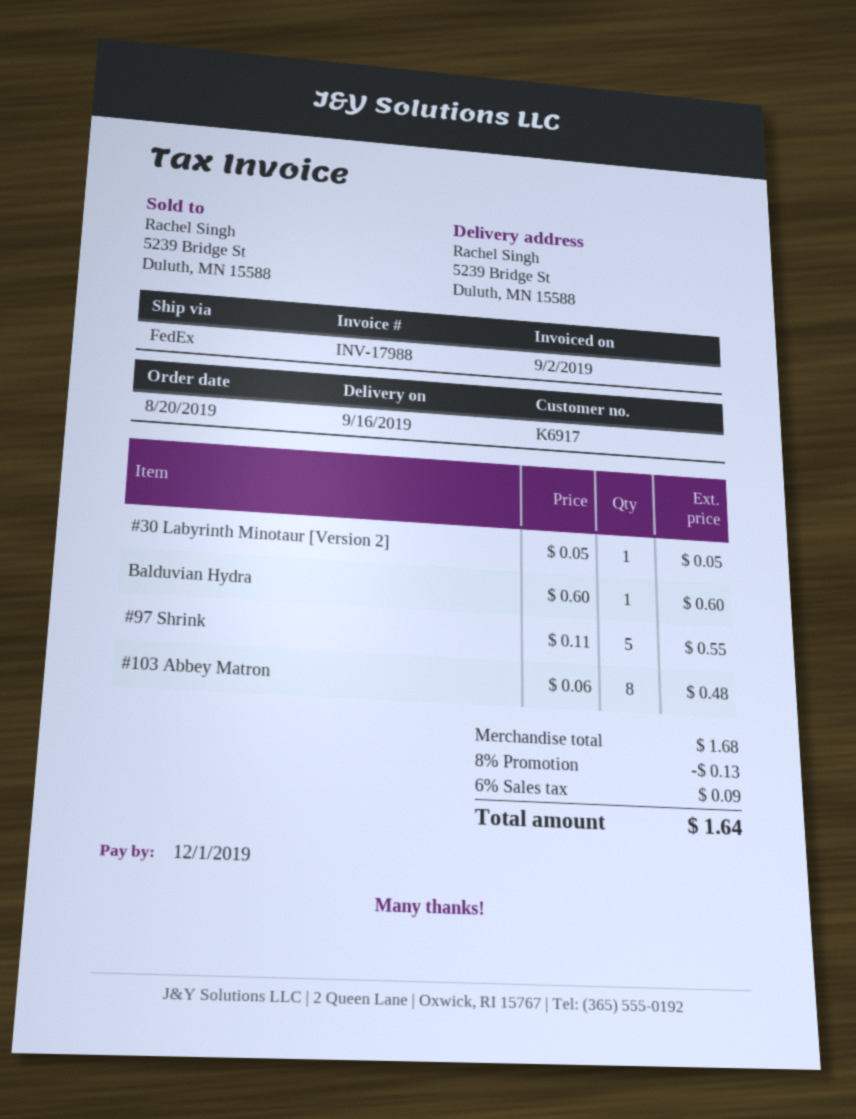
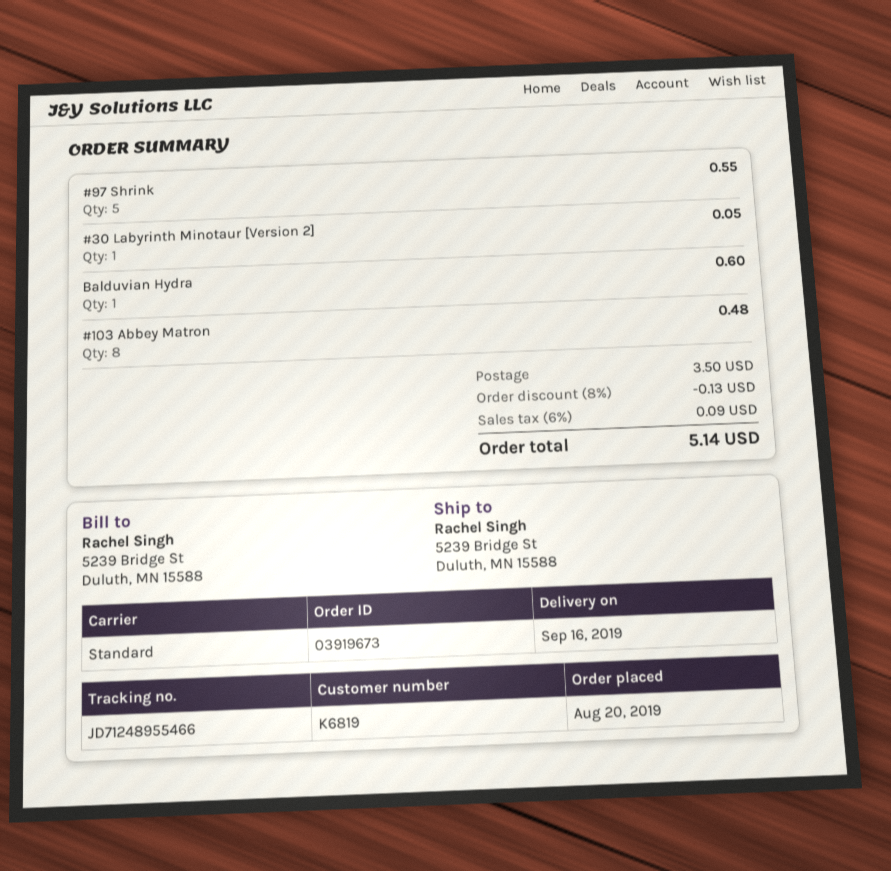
customer number: K6917 -> K6819
shipping method: FedEx -> standard
shipping: none -> 3.50
total: 1.64 -> 5.14

